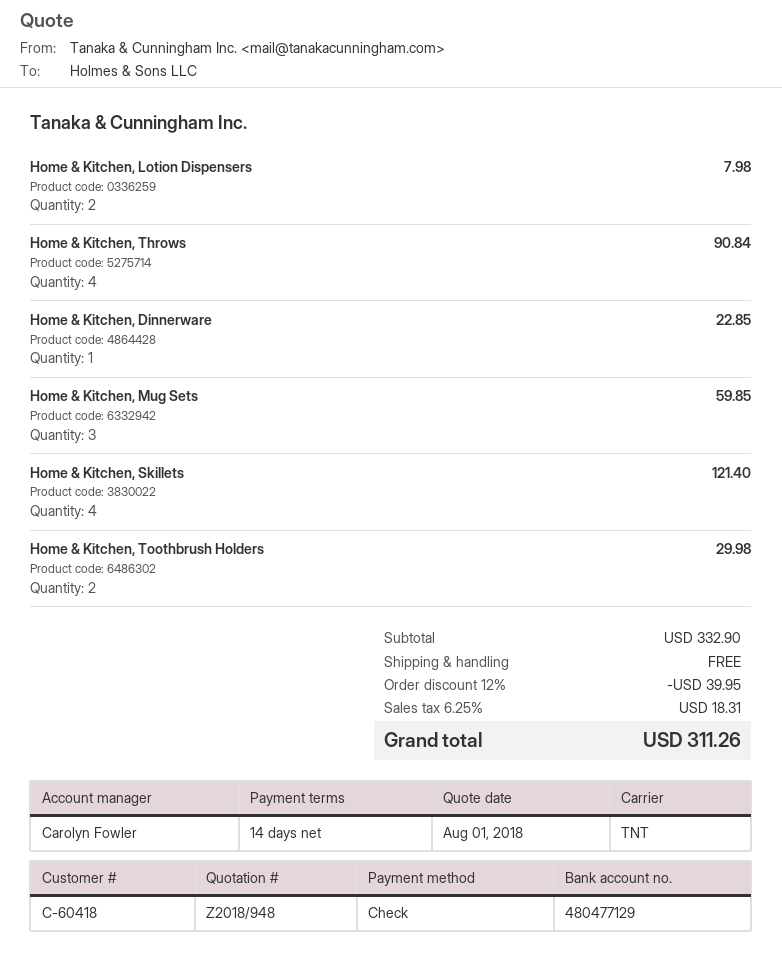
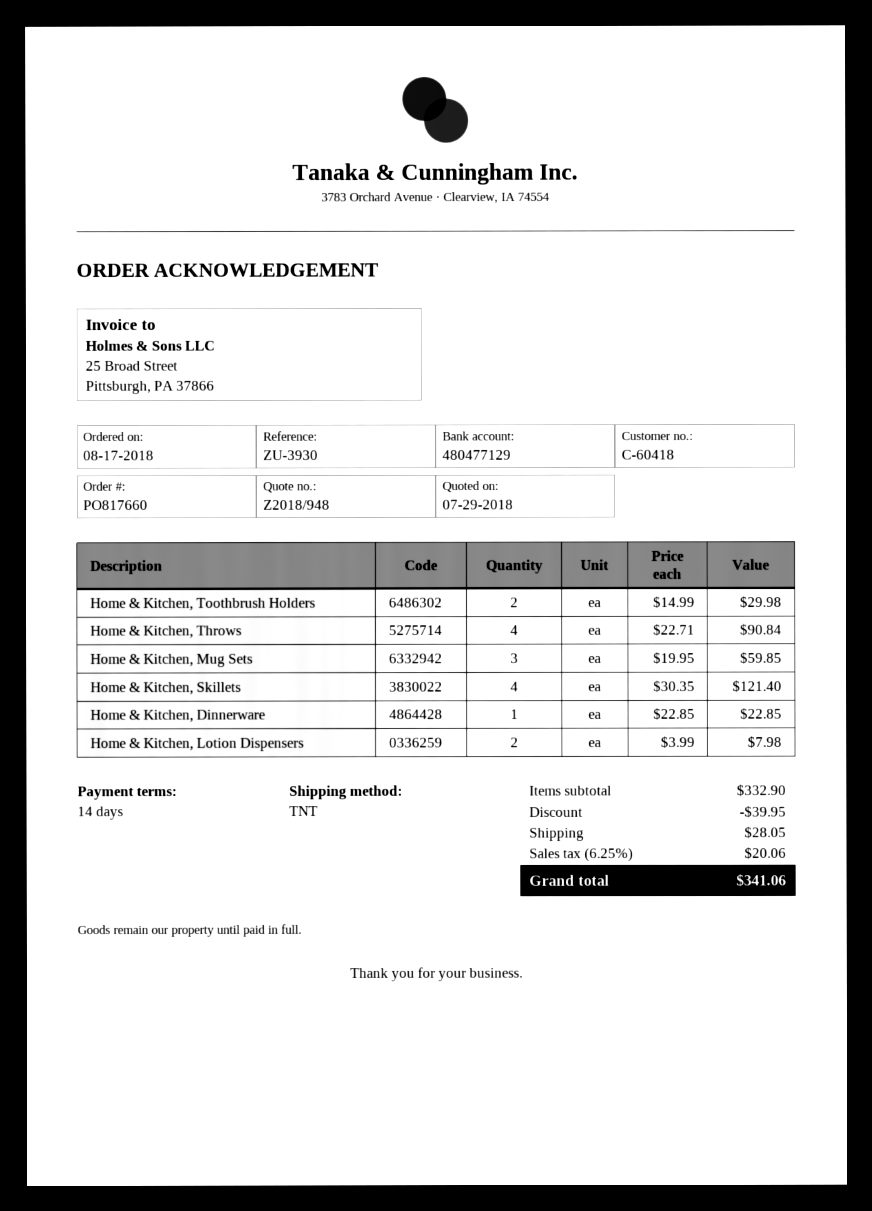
quote date: 2018-08-01 -> 2018-07-29
shipping: 0.00 -> 28.05
tax: 6.25% = 18.31 -> 6.25% = 20.06
total: 311.26 -> 341.06

